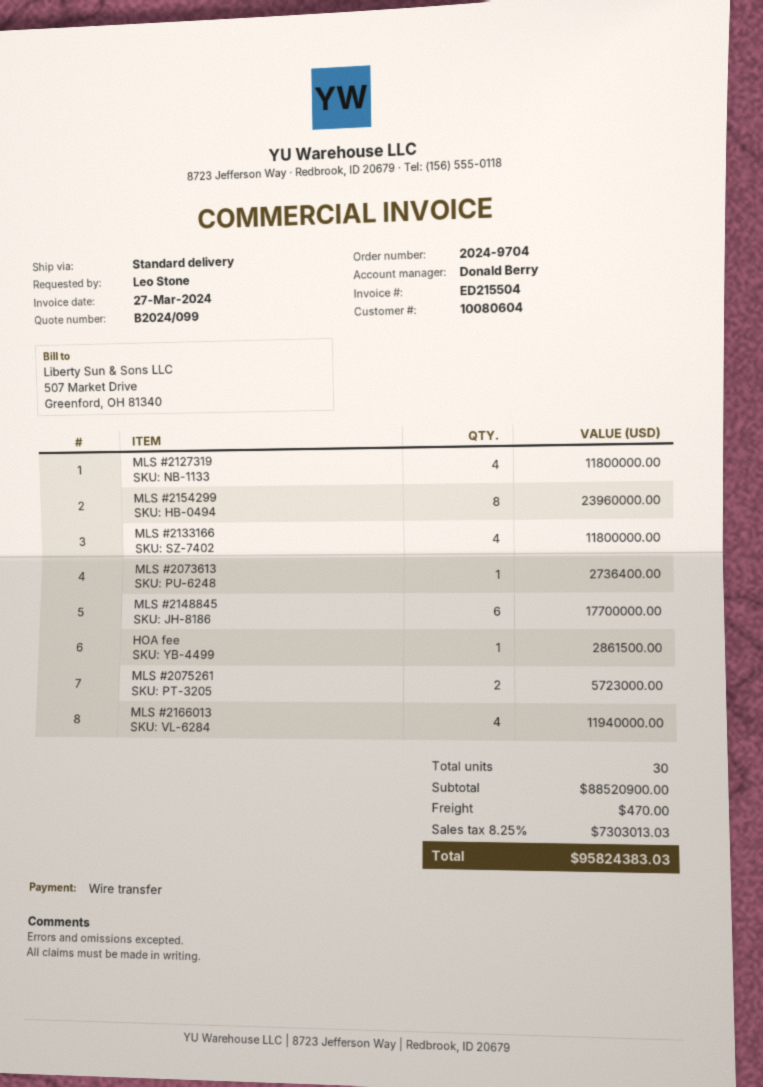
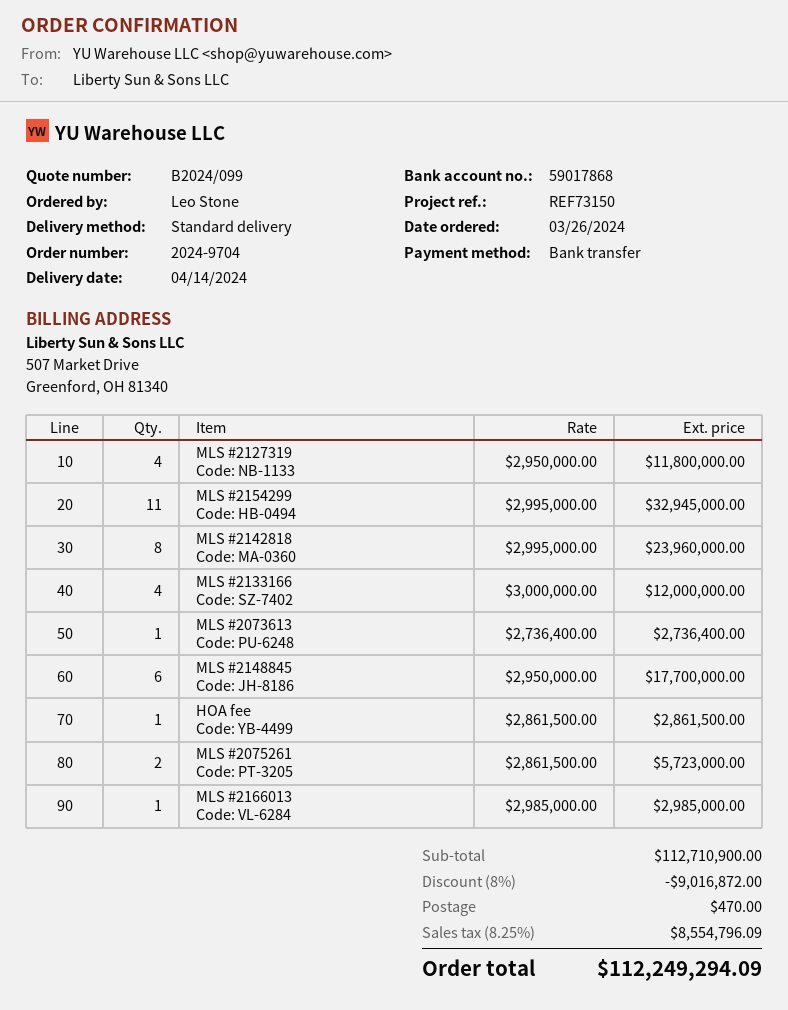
MLS #2154299: 8 for 23960000.00 -> 11 for 32945000.00
MLS #2133166: 4 for 11800000.00 -> 4 for 12000000.00
MLS #2166013: 4 for 11940000.00 -> 1 for 2985000.00
MLS #2142818: none -> 8 for 23960000.00
subtotal: 88520900.00 -> 112710900.00
discount: none -> 8% = 9016872.00
tax: 8.25% = 7303013.03 -> 8.25% = 8554796.09
total: 95824383.03 -> 112249294.09

